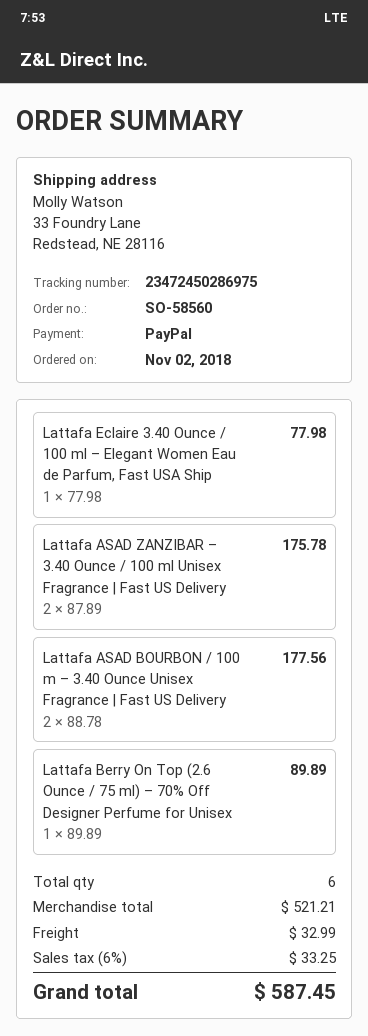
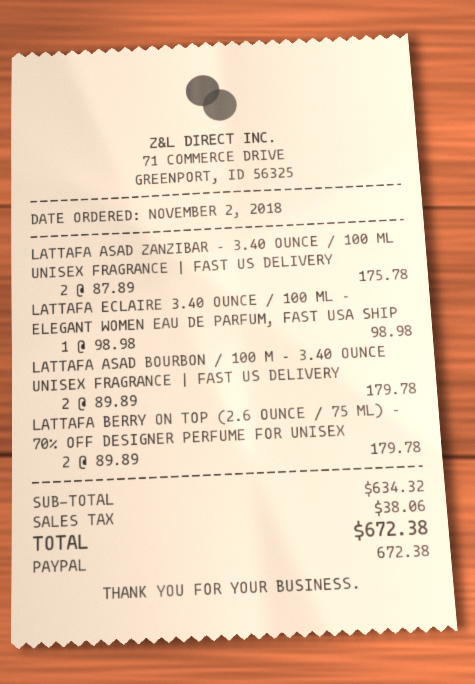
Lattafa Eclaire 3.40 Ounce / 100 ml – Elegant Women Eau de Parfum, Fast USA Ship: 1 x 77.98 = 77.98 -> 1 x 98.98 = 98.98
Lattafa ASAD BOURBON / 100 m – 3.40 Ounce Unisex Fragrance | Fast US Delivery: 2 x 88.78 = 177.56 -> 2 x 89.89 = 179.78
Lattafa Berry On Top (2.6 Ounce / 75 ml) – 70% Off Designer Perfume for Unisex: 1 x 89.89 = 89.89 -> 2 x 89.89 = 179.78
subtotal: 521.21 -> 634.32
shipping: 32.99 -> none
tax: 33.25 -> 38.06
total: 587.45 -> 672.38

